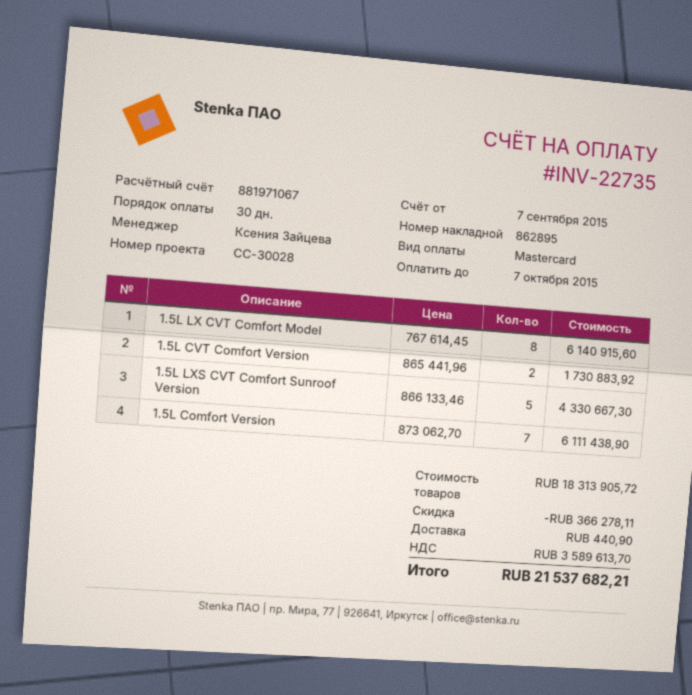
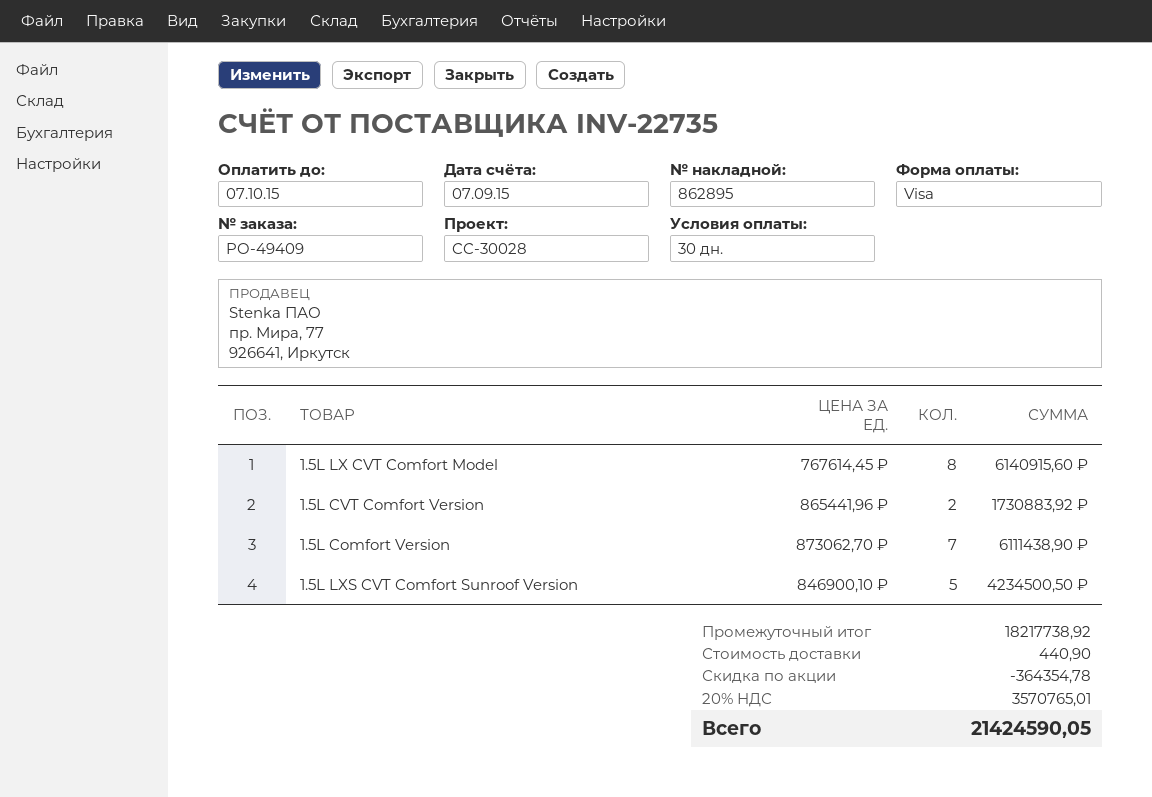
payment method: Mastercard -> Visa
1.5L LXS CVT Comfort Sunroof Version: 5 x 866133.46 = 4330667.30 -> 5 x 846900.10 = 4234500.50
subtotal: 18313905.72 -> 18217738.92
discount: 366278.11 -> 364354.78
tax: 3589613.70 -> 3570765.01
total: 21537682.21 -> 21424590.05

